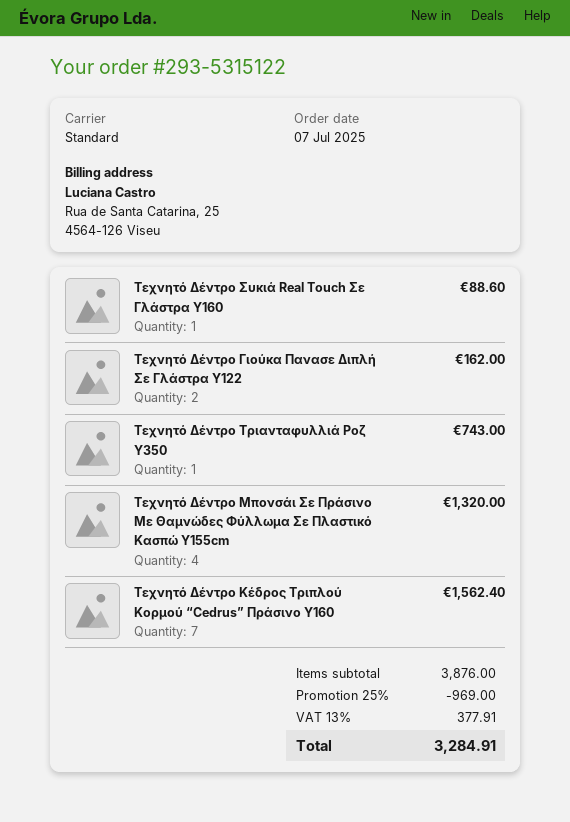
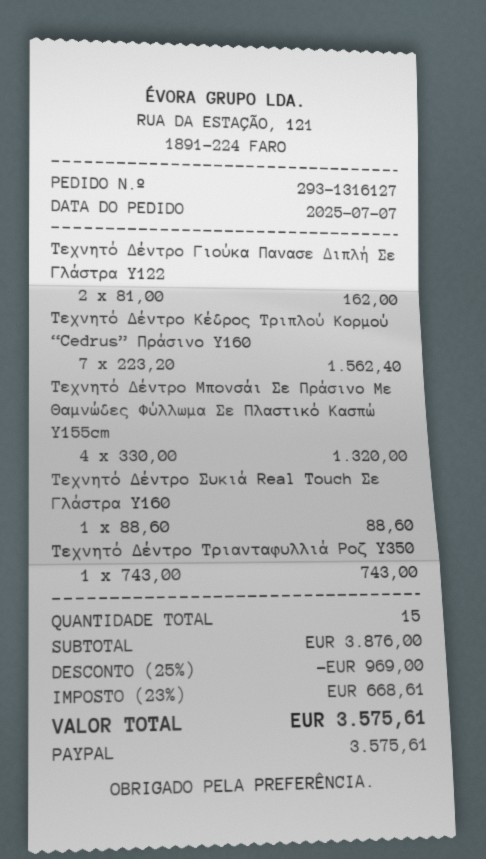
order number: 293-5315122 -> 293-1316127
tax: 13% = 377.91 -> 23% = 668.61
total: 3284.91 -> 3575.61

